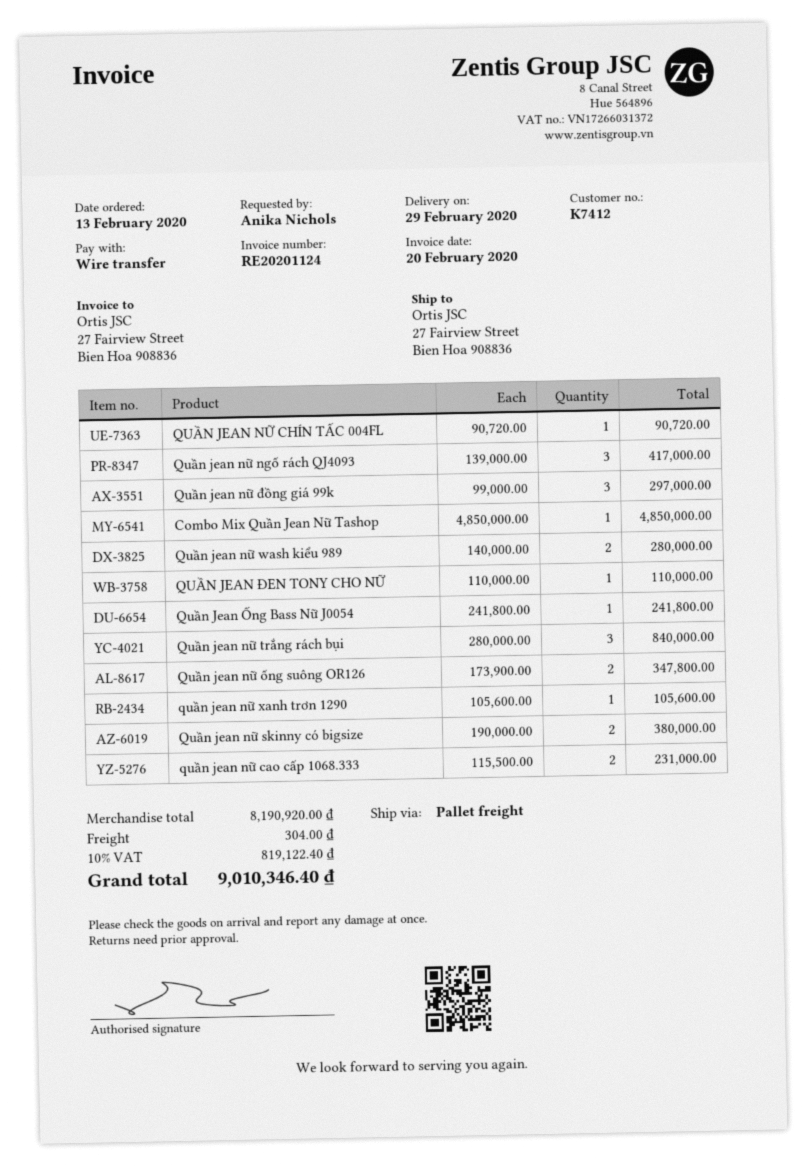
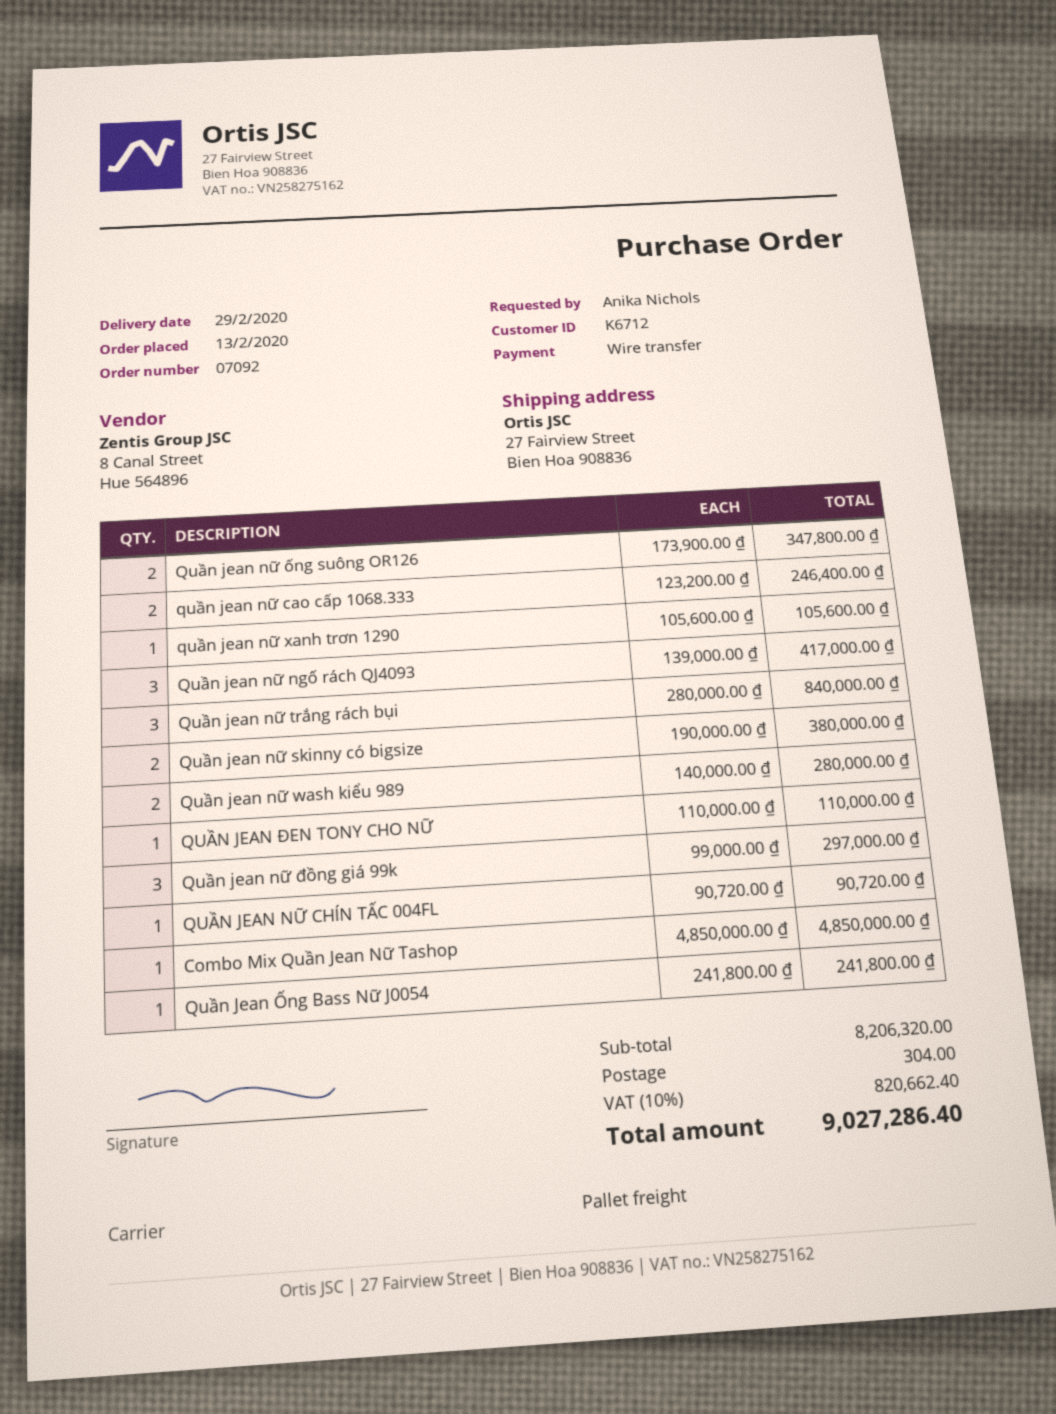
customer number: K7412 -> K6712
quần jean nữ cao cấp 1068.333: 2 x 115500.00 = 231000.00 -> 2 x 123200.00 = 246400.00
subtotal: 8190920.00 -> 8206320.00
tax: 10% = 819122.40 -> 10% = 820662.40
total: 9010346.40 -> 9027286.40

